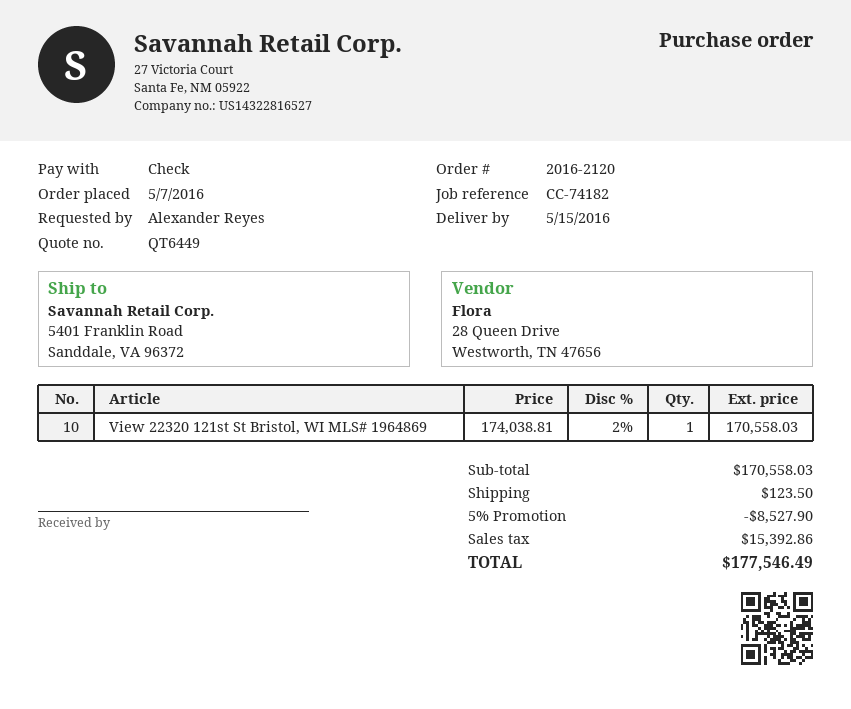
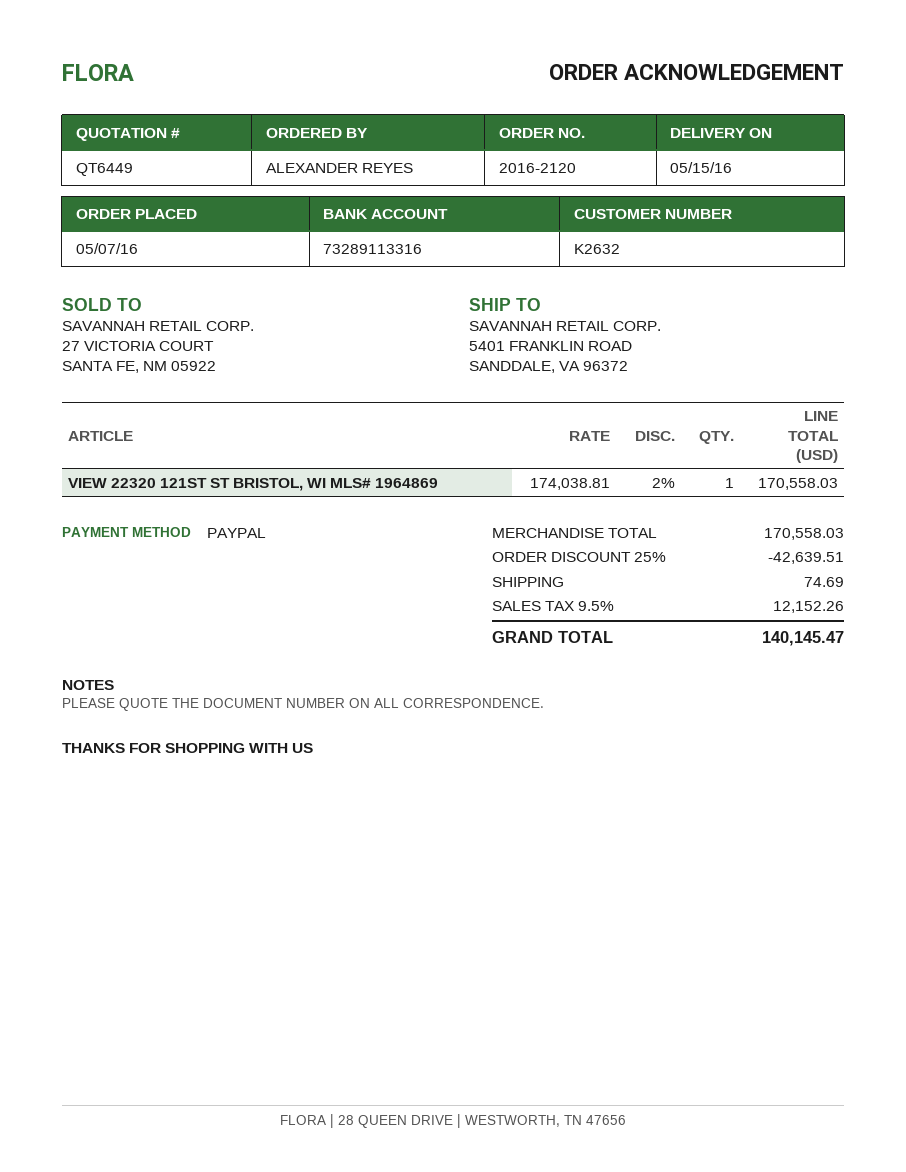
payment method: cheque -> PayPal
discount: 5% = 8527.90 -> 25% = 42639.51
shipping: 123.50 -> 74.69
tax: 15392.86 -> 12152.26
total: 177546.49 -> 140145.47

